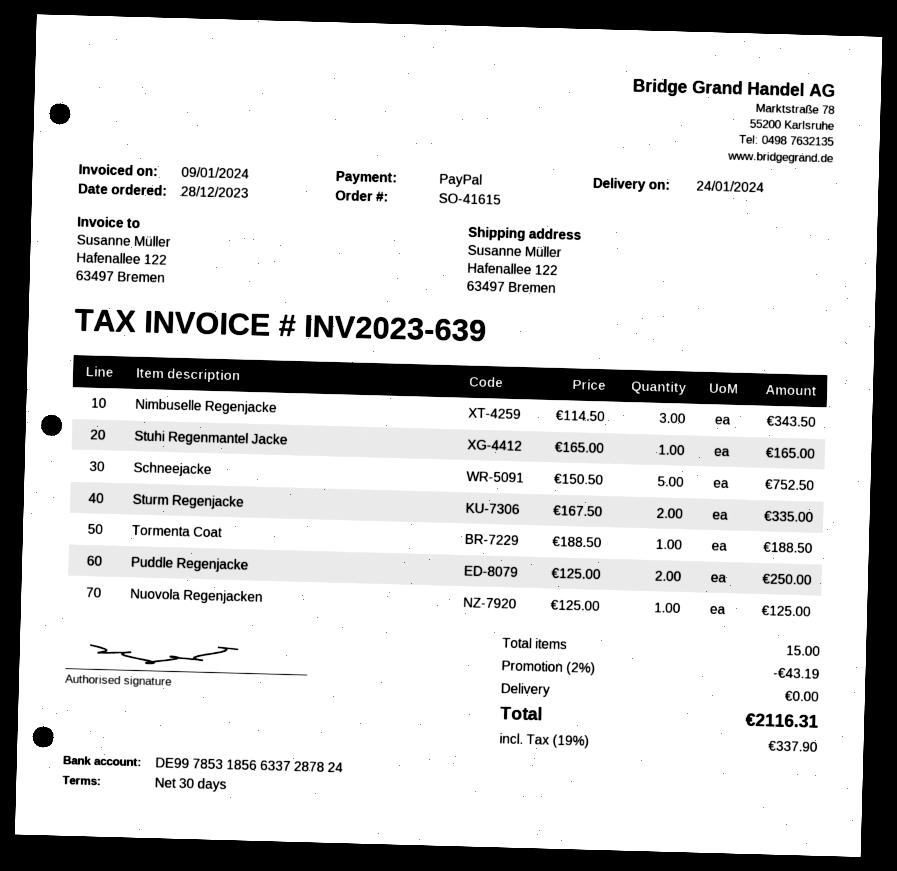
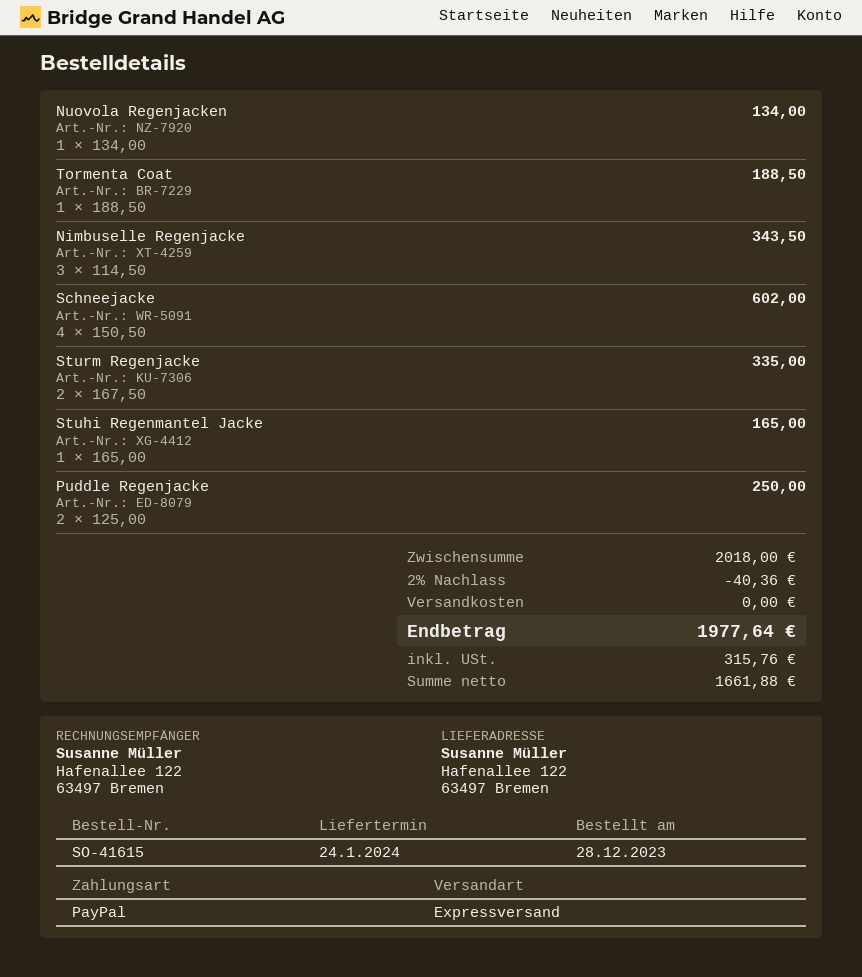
Schneejacke: 5 x 150.50 = 752.50 -> 4 x 150.50 = 602.00
Nuovola Regenjacken: 1 x 125.00 = 125.00 -> 1 x 134.00 = 134.00
discount: 2% = 43.19 -> 2% = 40.36
tax: 337.90 -> 315.76
total: 2116.31 -> 1977.64

